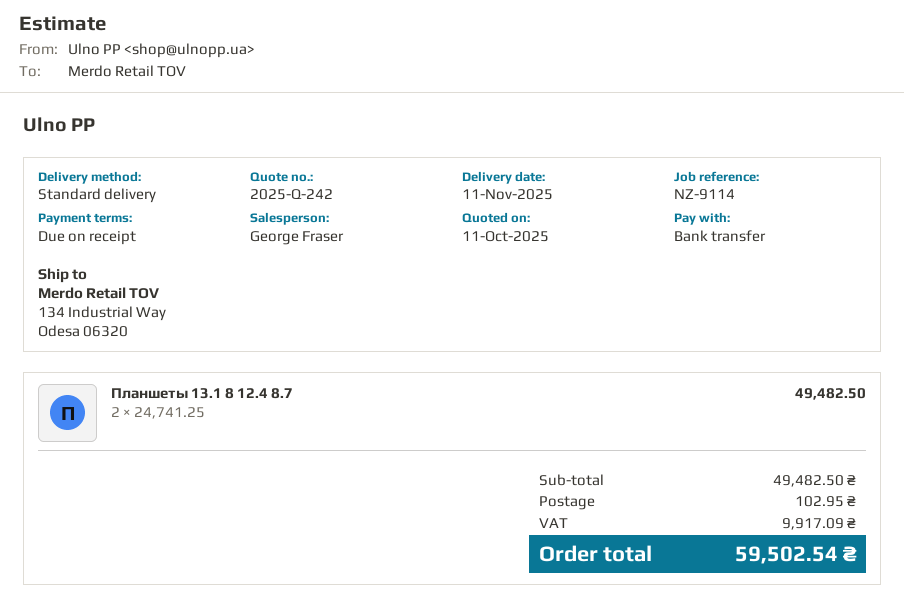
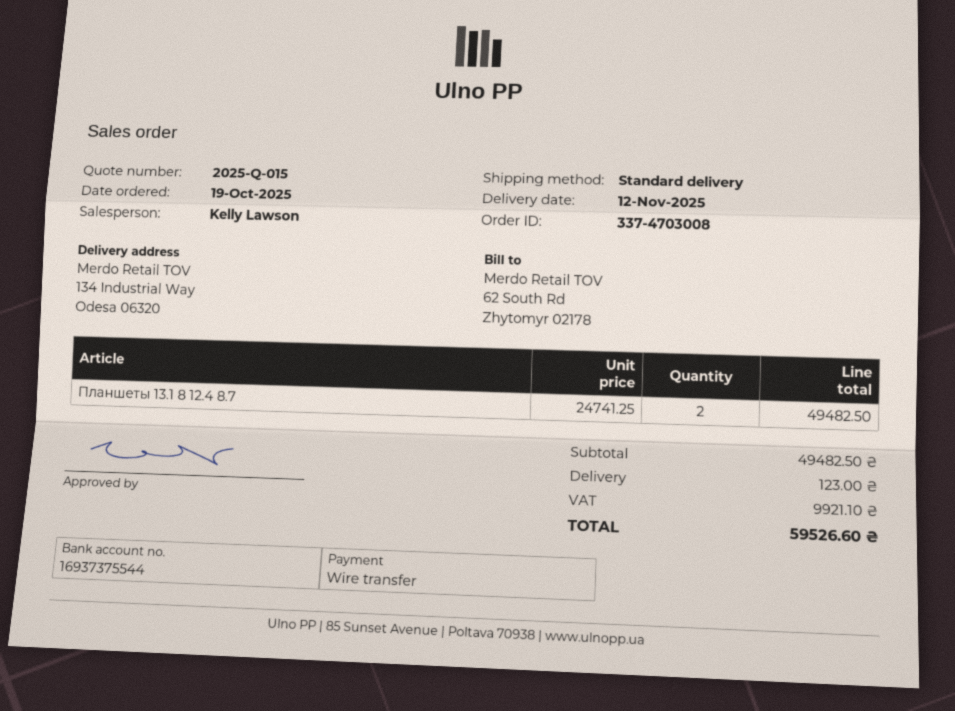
quote number: 2025-Q-242 -> 2025-Q-015
delivery date: 2025-11-11 -> 2025-11-12
sales rep: George Fraser -> Kelly Lawson
shipping: 102.95 -> 123.00
tax: 9917.09 -> 9921.10
total: 59502.54 -> 59526.60

